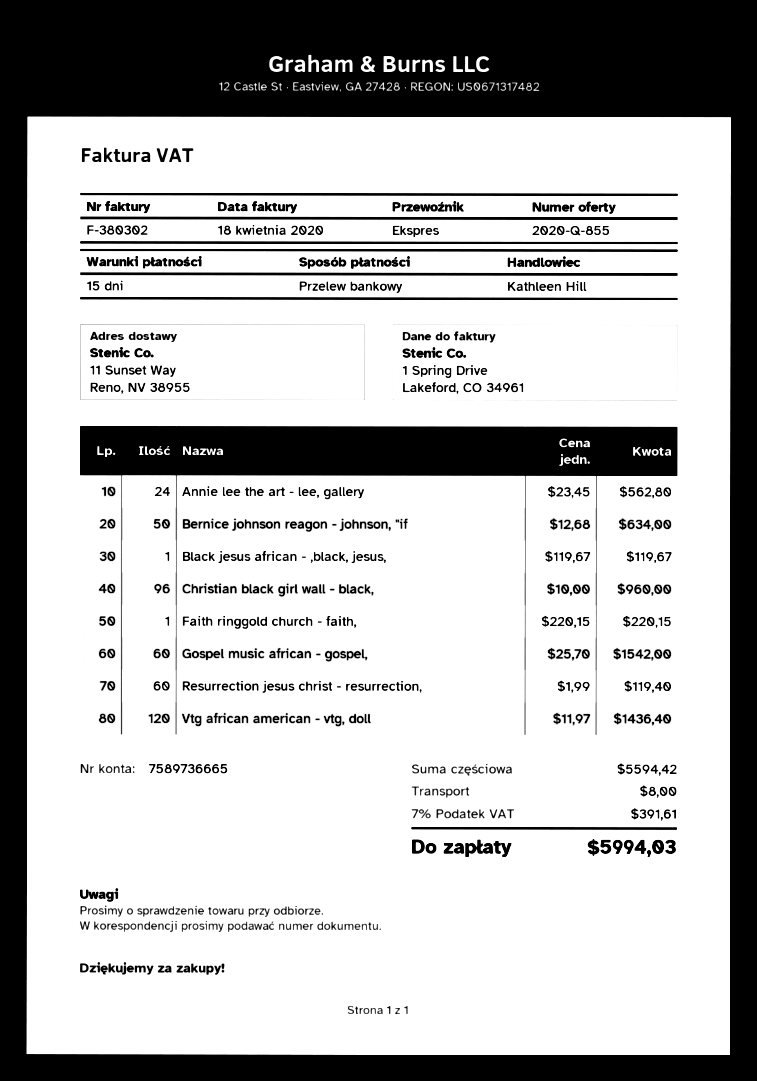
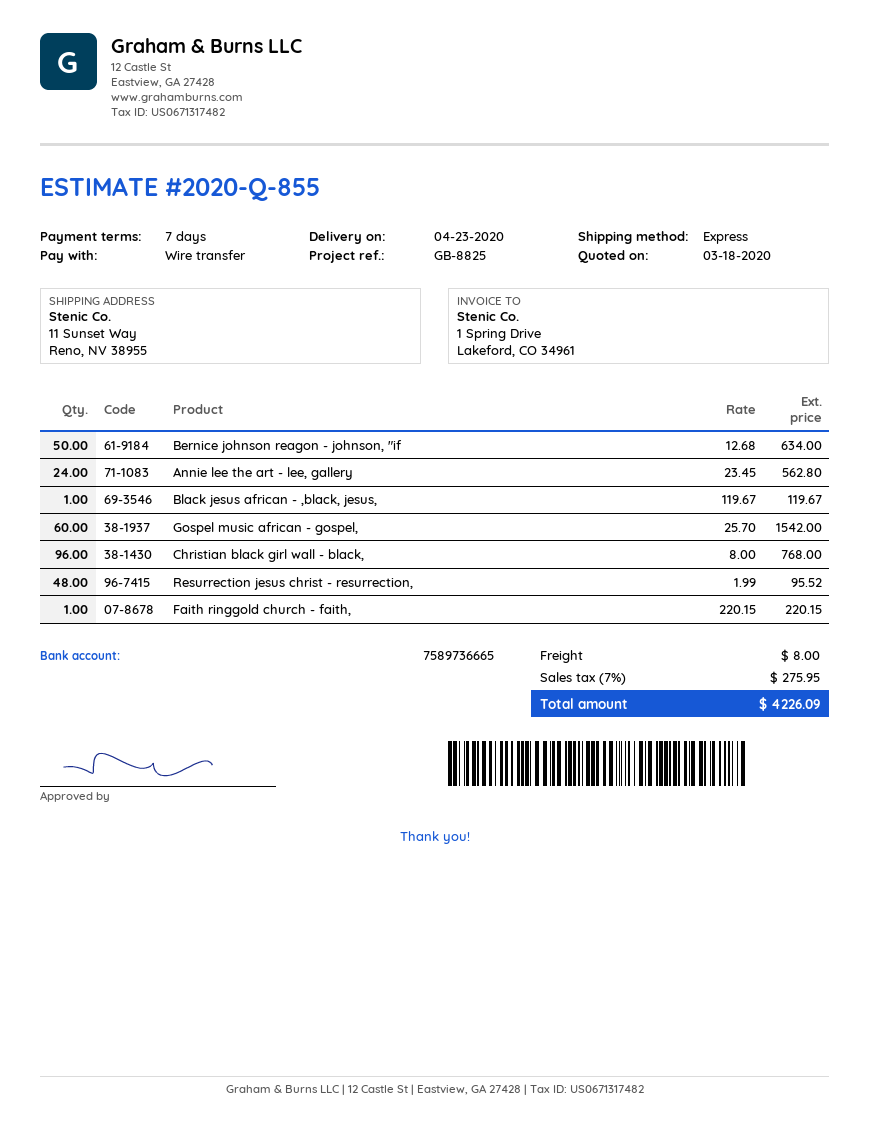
payment terms: 15 days -> 7 days
Christian black girl wall - black,: 96 x 10.00 = 960.00 -> 96 x 8.00 = 768.00
Resurrection jesus christ - resurrection,: 60 x 1.99 = 119.40 -> 48 x 1.99 = 95.52
Vtg african american - vtg, doll: 120 x 11.97 = 1436.40 -> none
tax: 7% = 391.61 -> 7% = 275.95
total: 5994.03 -> 4226.09

